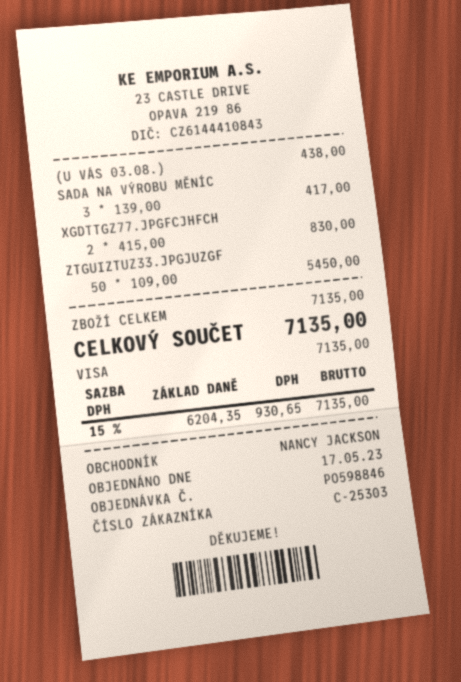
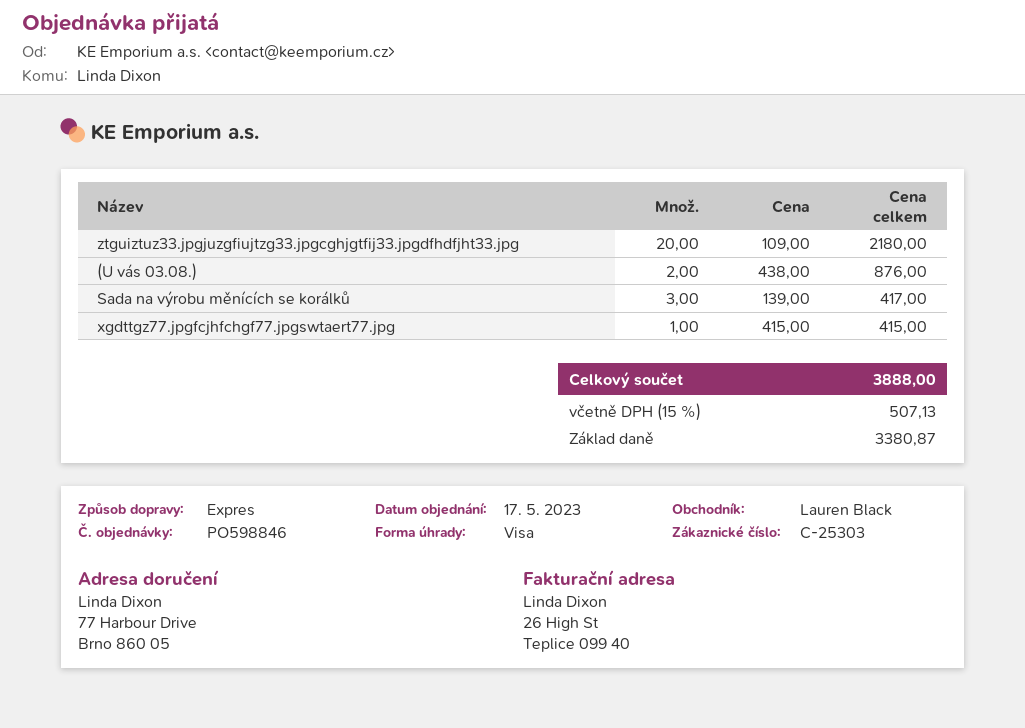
sales rep: NANCY JACKSON -> Lauren Black
(U VÁS 03.08.): 1 x 438.00 = 438.00 -> 2 x 438.00 = 876.00
XGDTTGZ77.JPGFCJHFCH: 2 x 415.00 = 830.00 -> 1 x 415.00 = 415.00
ZTGUIZTUZ33.JPGJUZGF: 50 x 109.00 = 5450.00 -> 20 x 109.00 = 2180.00
net: 6204.35 -> 3380.87
tax: 15% = 930.65 -> 15% = 507.13
total: 7135.00 -> 3888.00

